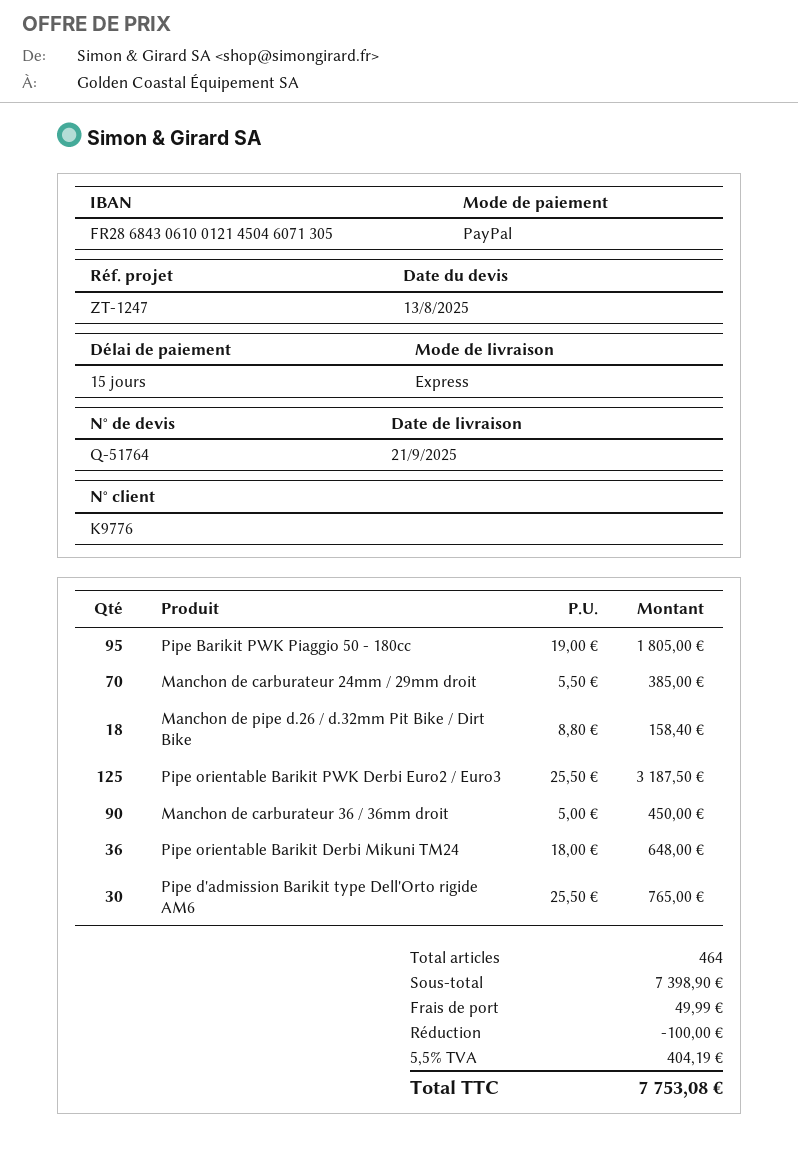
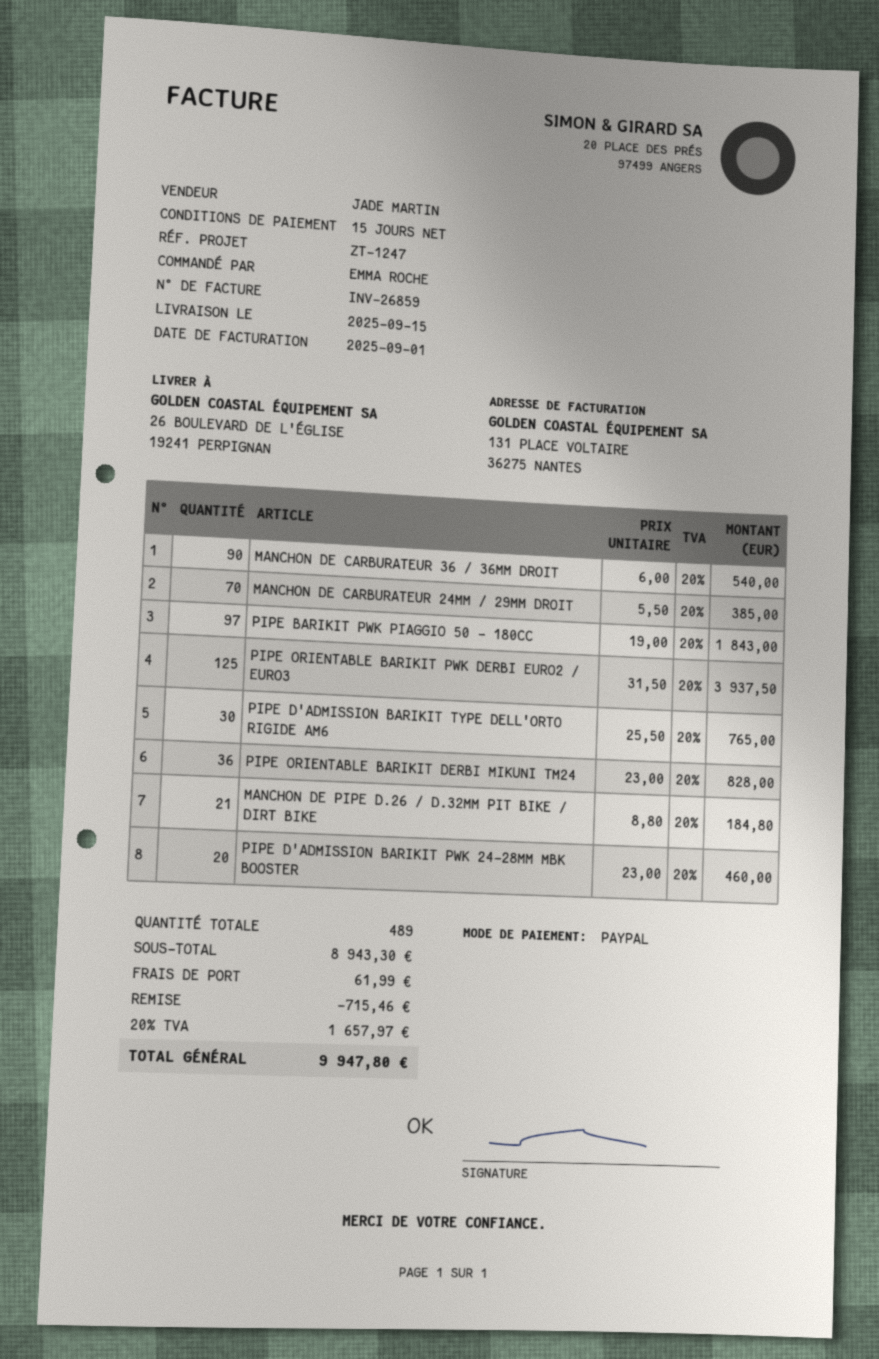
delivery date: 2025-09-21 -> 2025-09-15
Pipe Barikit PWK Piaggio 50 - 180cc: 95 x 19.00 = 1805.00 -> 97 x 19.00 = 1843.00
Manchon de pipe d.26 / d.32mm Pit Bike / Dirt Bike: 18 x 8.80 = 158.40 -> 21 x 8.80 = 184.80
Pipe orientable Barikit PWK Derbi Euro2 / Euro3: 125 x 25.50 = 3187.50 -> 125 x 31.50 = 3937.50
Manchon de carburateur 36 / 36mm droit: 90 x 5.00 = 450.00 -> 90 x 6.00 = 540.00
Pipe orientable Barikit Derbi Mikuni TM24: 36 x 18.00 = 648.00 -> 36 x 23.00 = 828.00
PIPE D'ADMISSION BARIKIT PWK 24-28MM MBK BOOSTER: none -> 20 x 23.00 = 460.00
total quantity: 464 -> 489
subtotal: 7398.90 -> 8943.30
discount: 100.00 -> 715.46
shipping: 49.99 -> 61.99
tax: 5.5% = 404.19 -> 20% = 1657.97
total: 7753.08 -> 9947.80

